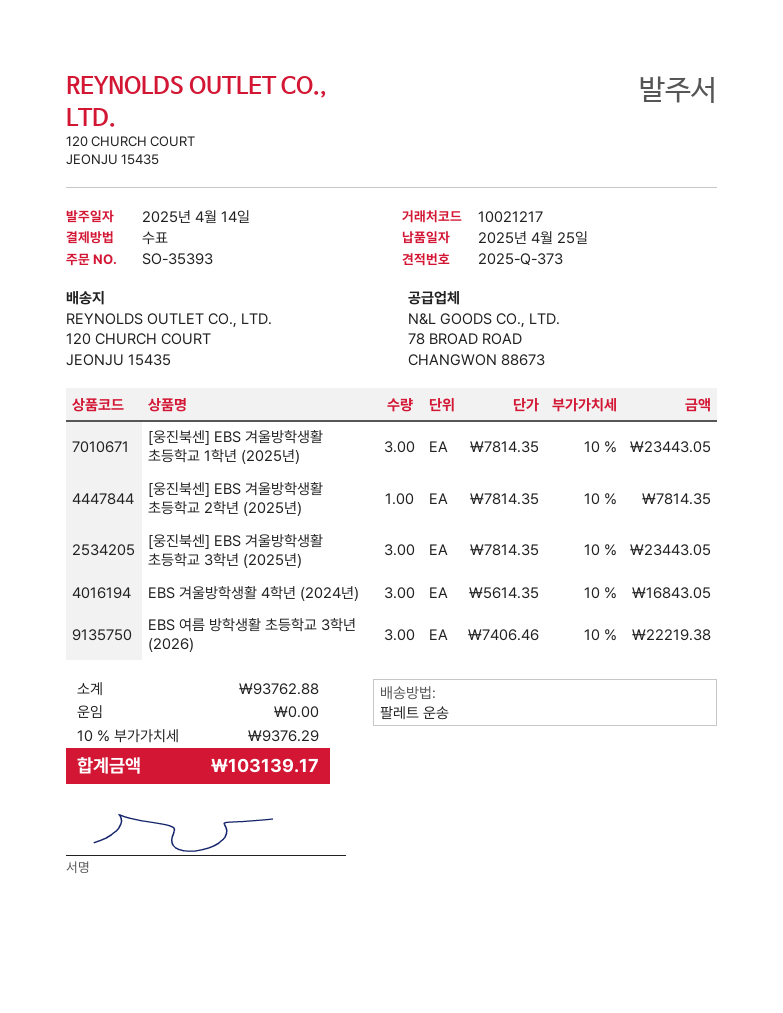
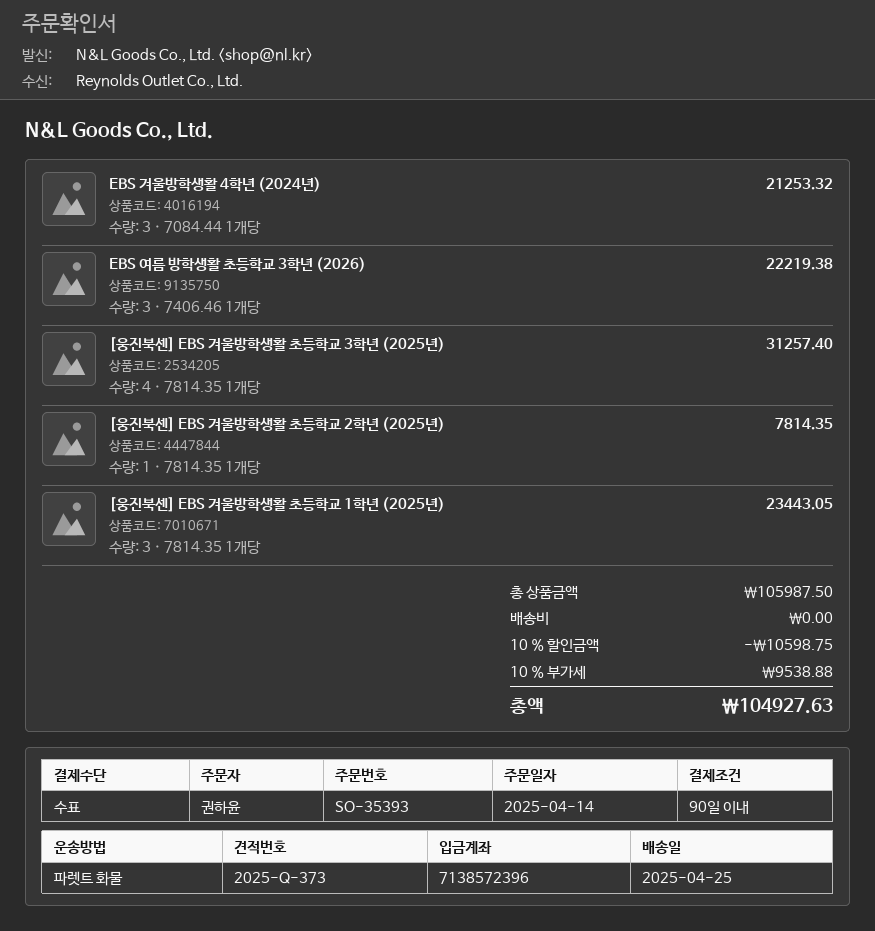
[웅진북센] EBS 겨울방학생활 초등학교 3학년 (2025년): 3 x 7814.35 = 23443.05 -> 4 x 7814.35 = 31257.40
EBS 겨울방학생활 4학년 (2024년): 3 x 5614.35 = 16843.05 -> 3 x 7084.44 = 21253.32
subtotal: 93762.88 -> 105987.50
discount: none -> 10% = 10598.75
tax: 10% = 9376.29 -> 10% = 9538.88
total: 103139.17 -> 104927.63

